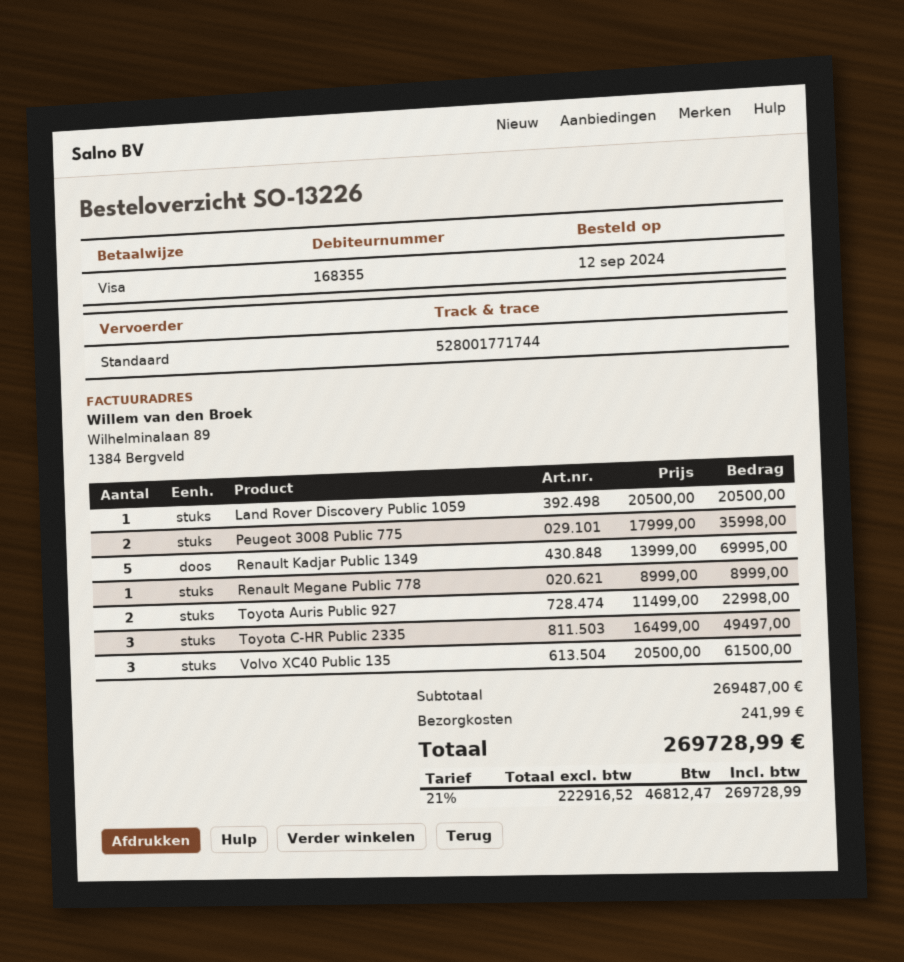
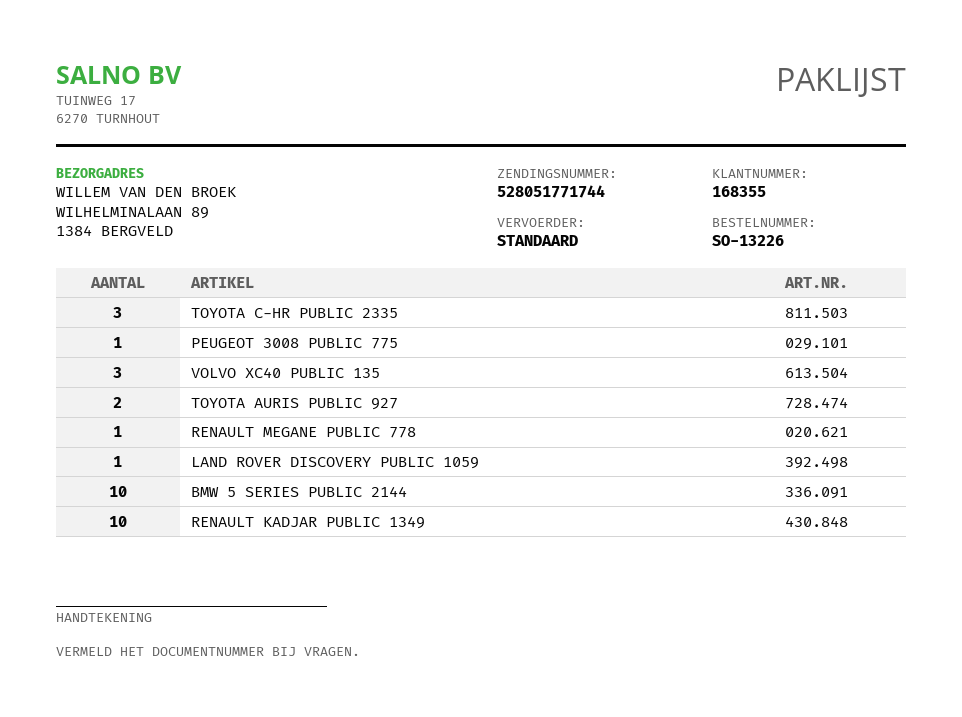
tracking number: 528001771744 -> 528051771744
Peugeot 3008 Public 775: 2 -> 1
Renault Kadjar Public 1349: 5 -> 10
BMW 5 SERIES PUBLIC 2144: none -> 10

